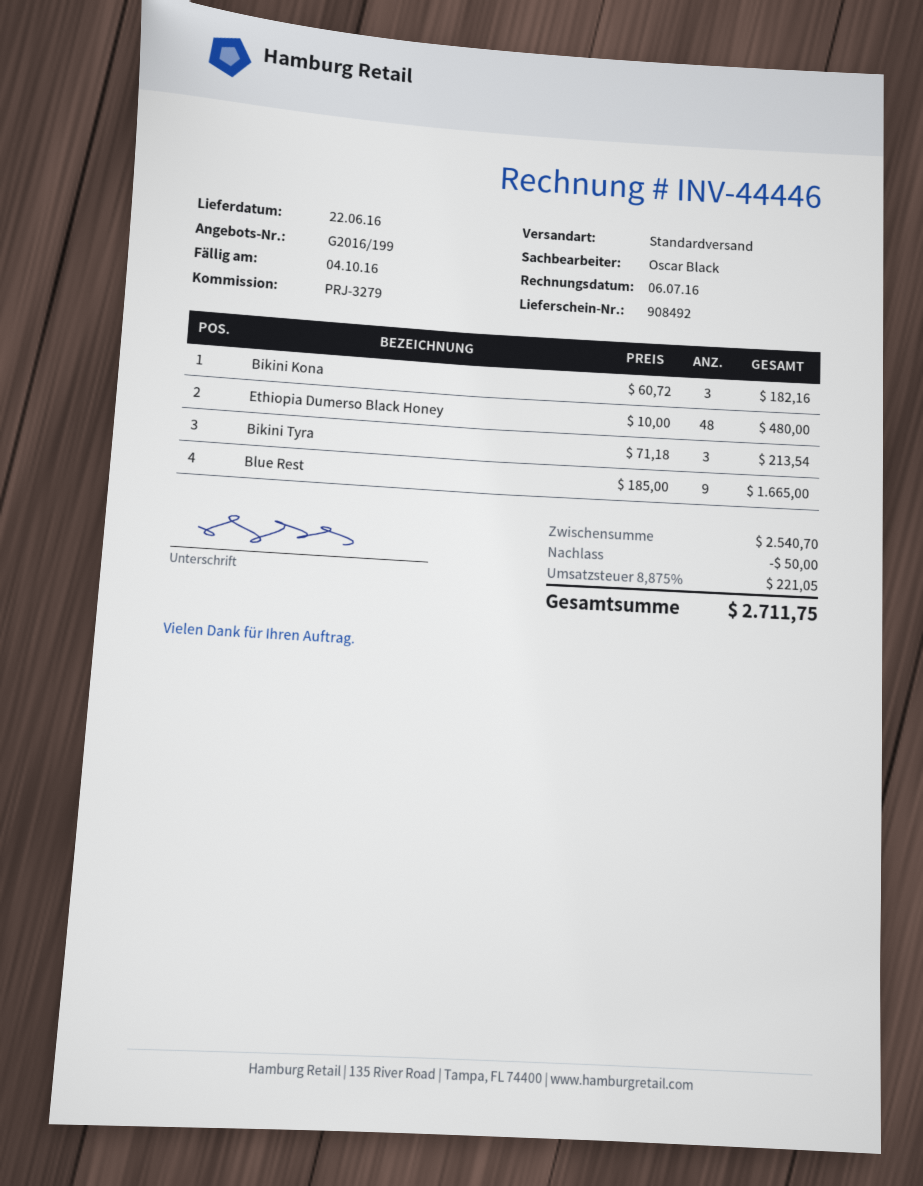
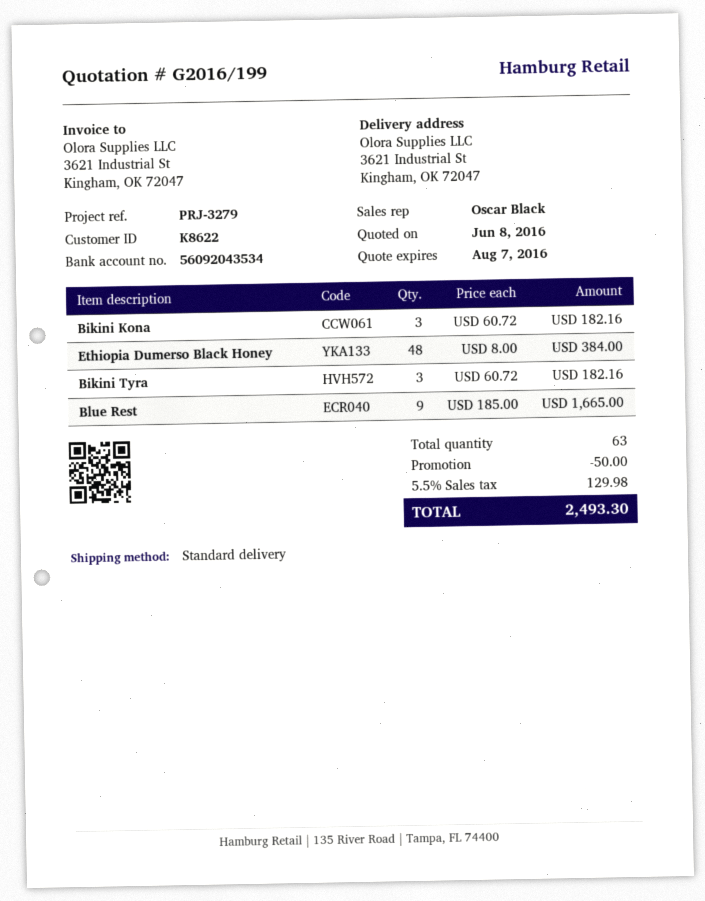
Ethiopia Dumerso Black Honey: 48 x 10.00 = 480.00 -> 48 x 8.00 = 384.00
Bikini Tyra: 3 x 71.18 = 213.54 -> 3 x 60.72 = 182.16
tax: 8.875% = 221.05 -> 5.5% = 129.98
total: 2711.75 -> 2493.30

